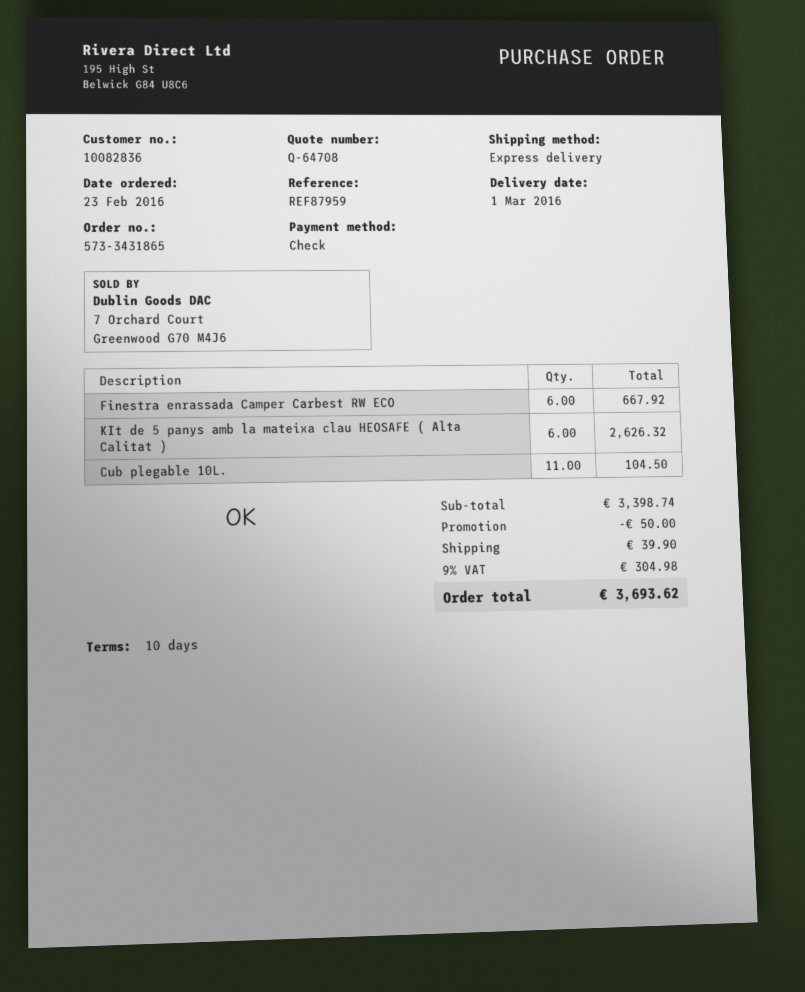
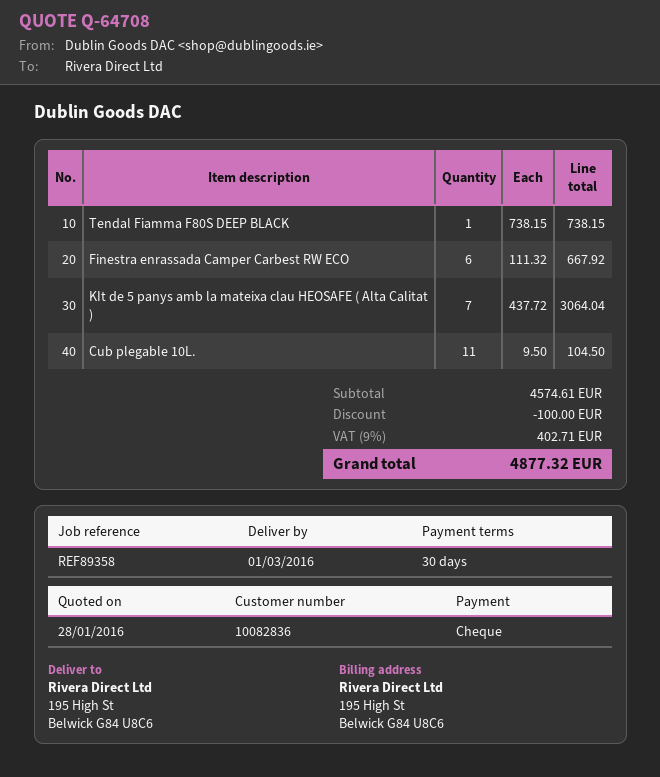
payment terms: 10 days -> 30 days
reference: REF87959 -> REF89358
KIt de 5 panys amb la mateixa clau HEOSAFE ( Alta Calitat ): 6 for 2626.32 -> 7 for 3064.04
Tendal Fiamma F80S DEEP BLACK: none -> 1 for 738.15
subtotal: 3398.74 -> 4574.61
discount: 50.00 -> 100.00
shipping: 39.90 -> none
tax: 9% = 304.98 -> 9% = 402.71
total: 3693.62 -> 4877.32

